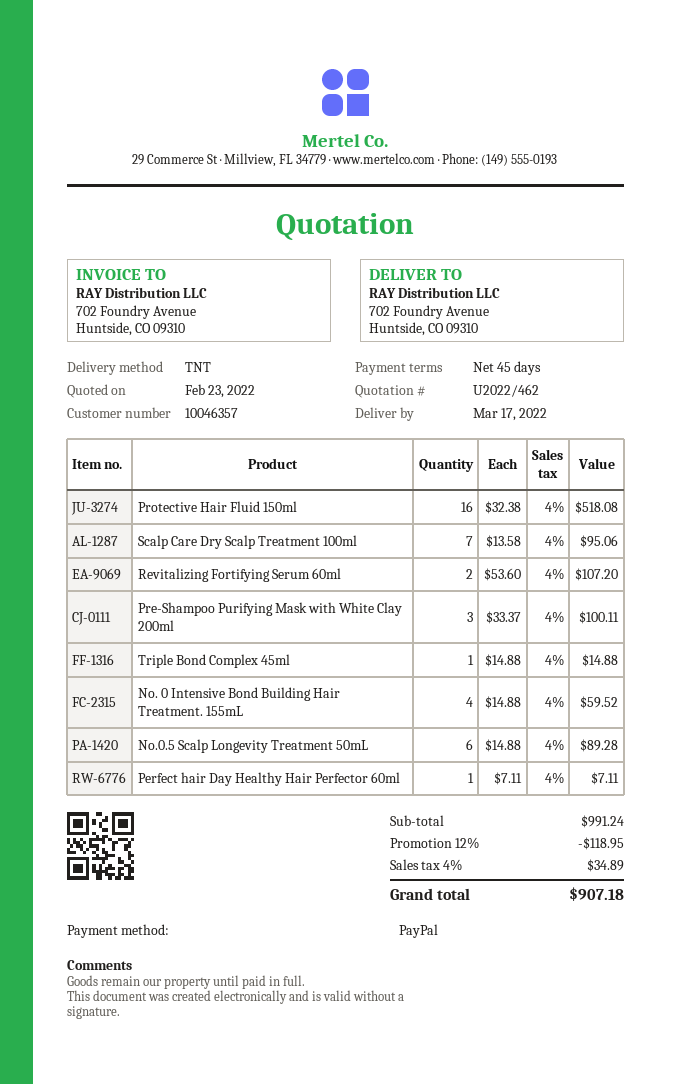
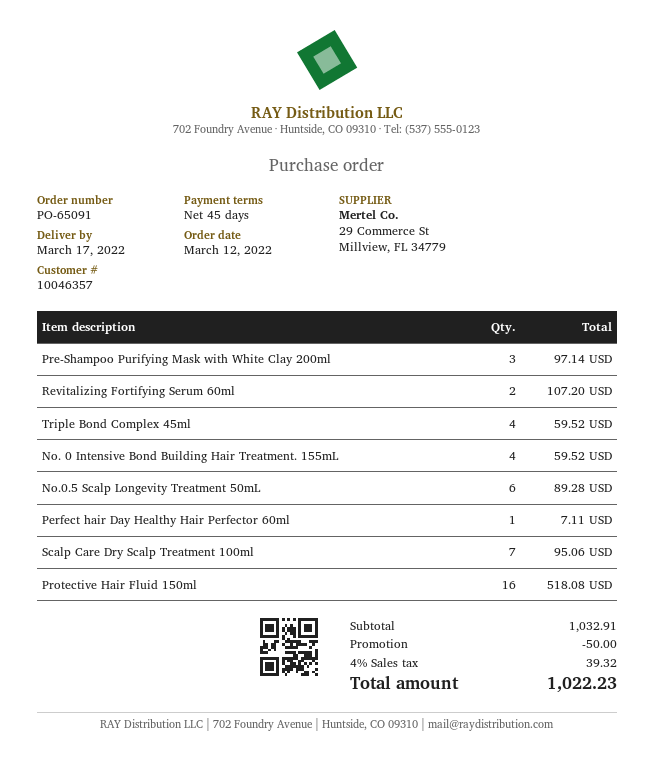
Pre-Shampoo Purifying Mask with White Clay 200ml: 3 for 100.11 -> 3 for 97.14
Triple Bond Complex 45ml: 1 for 14.88 -> 4 for 59.52
subtotal: 991.24 -> 1032.91
discount: 118.95 -> 50.00
tax: 4% = 34.89 -> 4% = 39.32
total: 907.18 -> 1022.23

